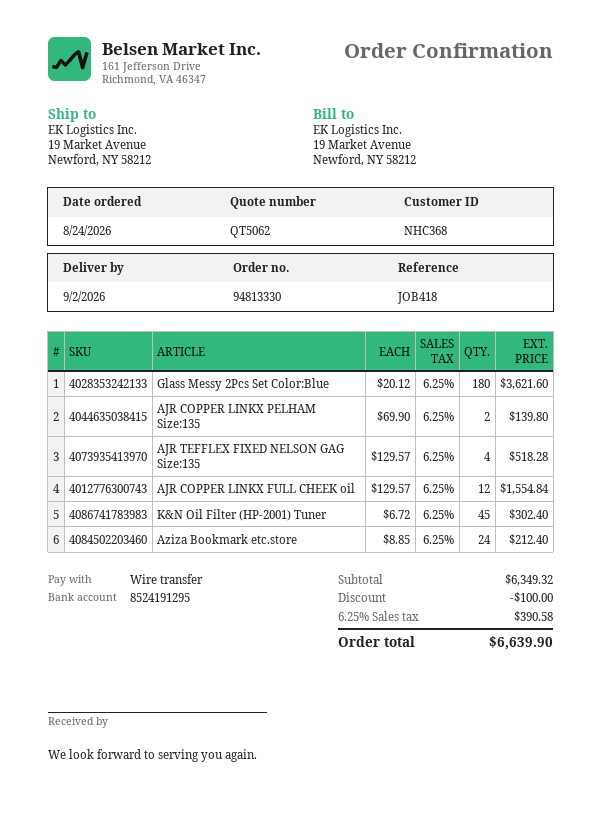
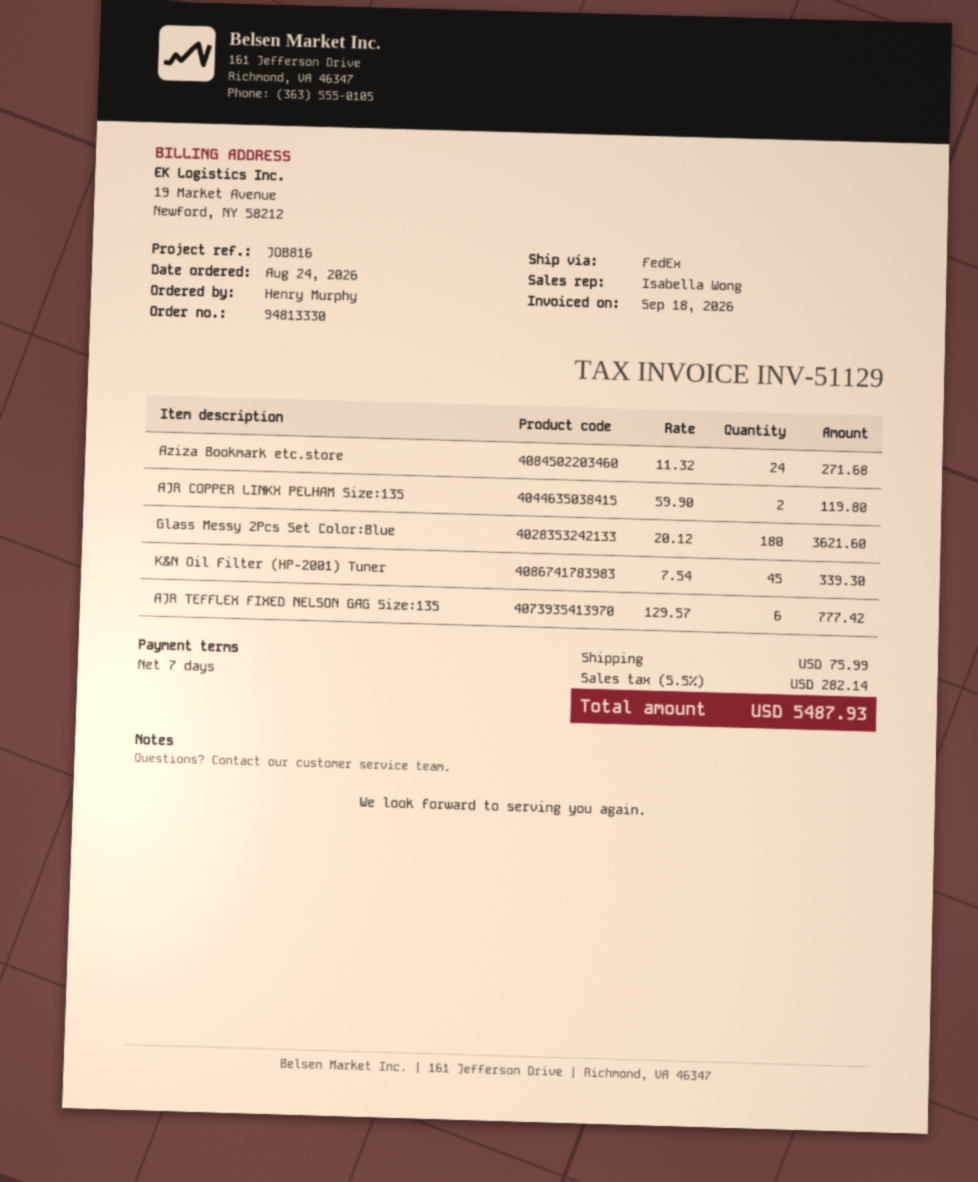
reference: JOB418 -> JOB816
AJR COPPER LINKX PELHAM Size:135: 2 x 69.90 = 139.80 -> 2 x 59.90 = 119.80
AJR TEFFLEX FIXED NELSON GAG Size:135: 4 x 129.57 = 518.28 -> 6 x 129.57 = 777.42
AJR COPPER LINKX FULL CHEEK oil: 12 x 129.57 = 1554.84 -> none
K&N Oil Filter (HP-2001) Tuner: 45 x 6.72 = 302.40 -> 45 x 7.54 = 339.30
Aziza Bookmark etc.store: 24 x 8.85 = 212.40 -> 24 x 11.32 = 271.68
discount: 100.00 -> none
shipping: none -> 75.99
tax: 6.25% = 390.58 -> 5.5% = 282.14
total: 6639.90 -> 5487.93

